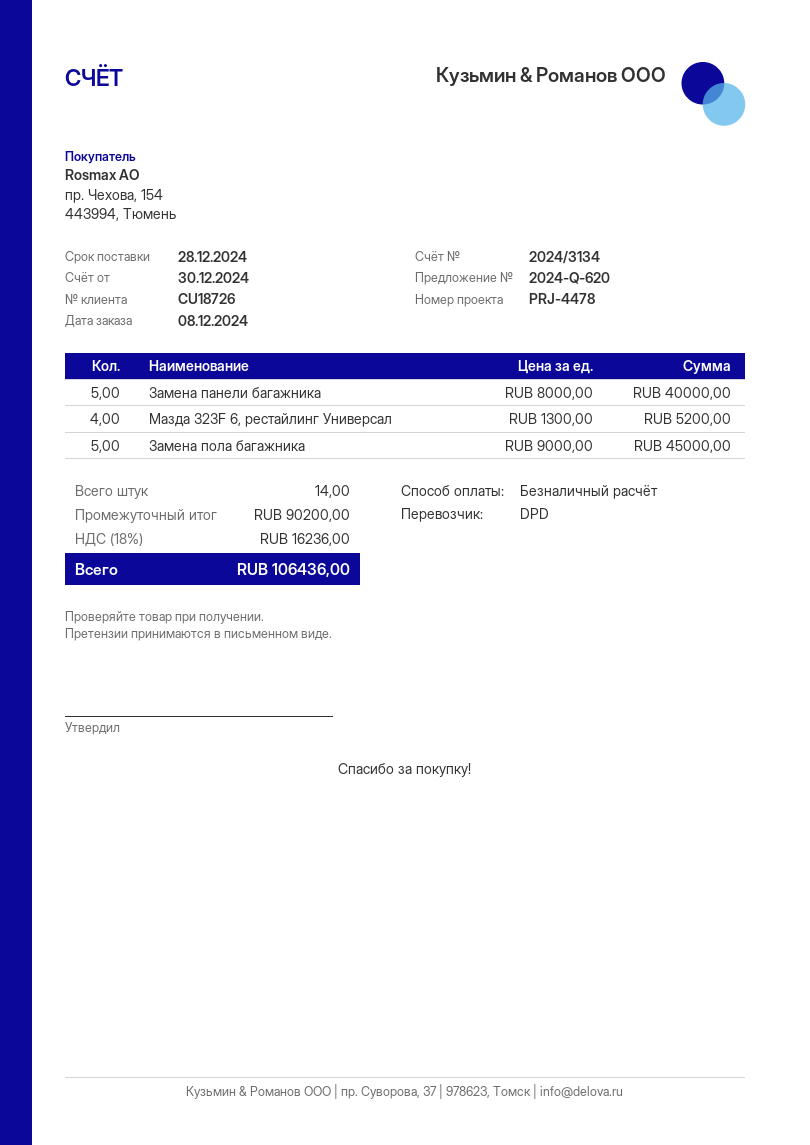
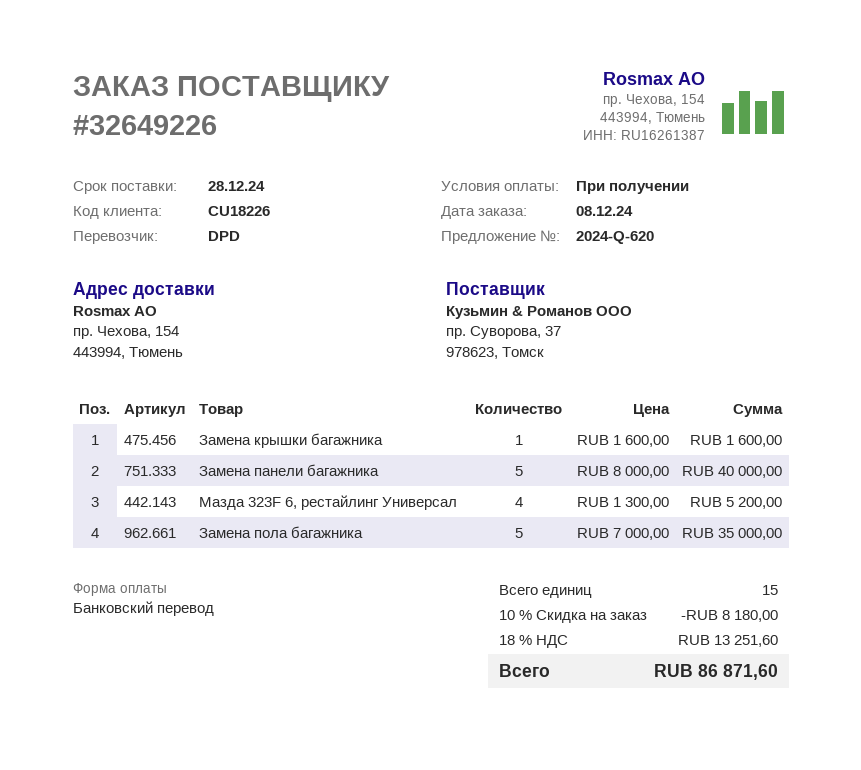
customer number: CU18726 -> CU18226
Замена пола багажника: 5 x 9000.00 = 45000.00 -> 5 x 7000.00 = 35000.00
Замена крышки багажника: none -> 1 x 1600.00 = 1600.00
total quantity: 14 -> 15
discount: none -> 10% = 8180.00
tax: 18% = 16236.00 -> 18% = 13251.60
total: 106436.00 -> 86871.60

